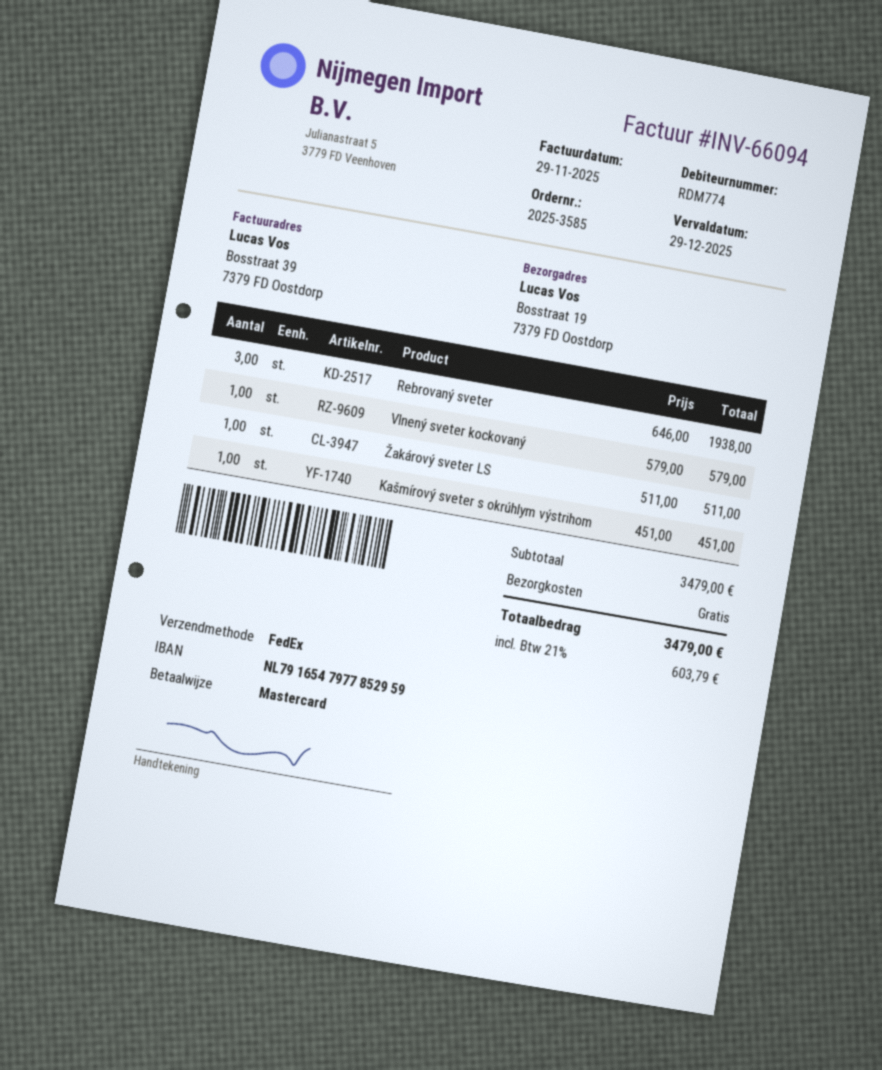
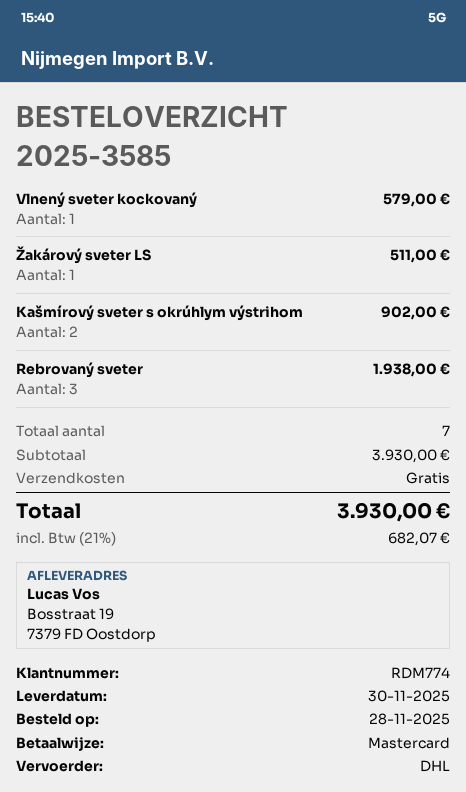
shipping method: FedEx -> DHL
Kašmírový sveter s okrúhlym výstrihom: 1 for 451.00 -> 2 for 902.00
subtotal: 3479.00 -> 3930.00
tax: 21% = 603.79 -> 21% = 682.07
total: 3479.00 -> 3930.00

